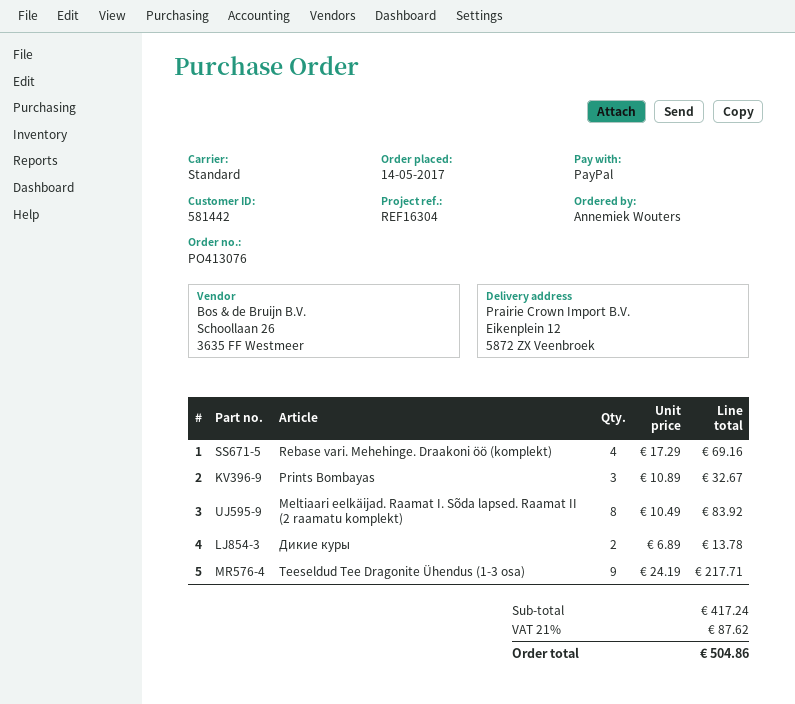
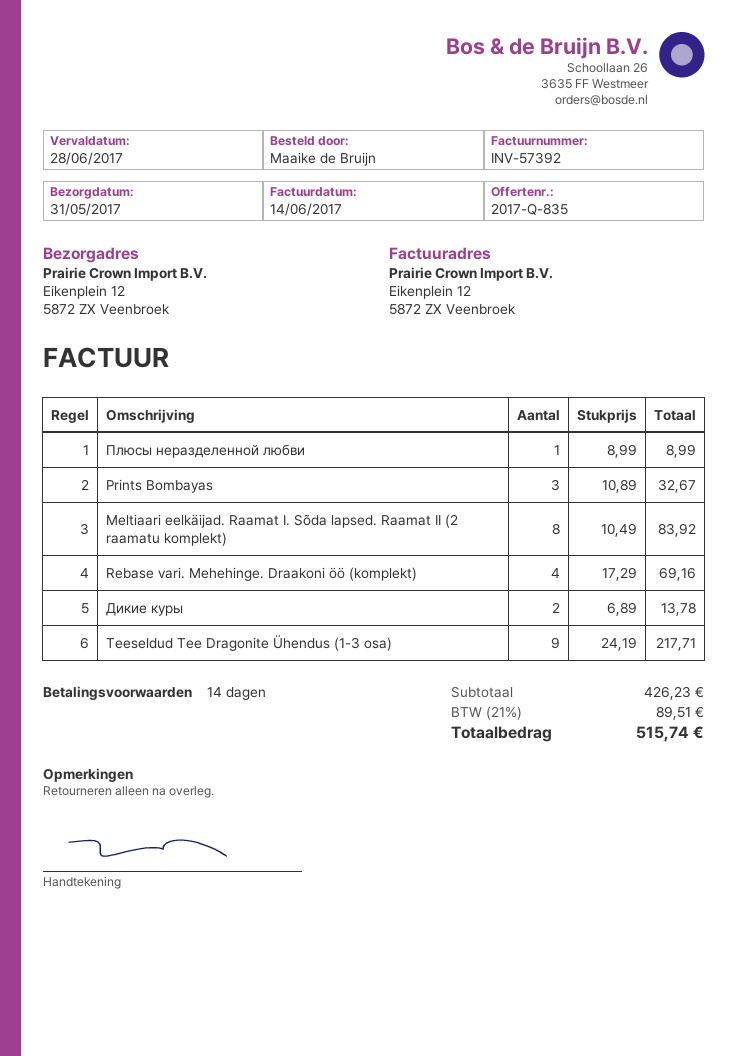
ordered by: Annemiek Wouters -> Maaike de Bruijn
Плюсы неразделенной любви: none -> 1 x 8.99 = 8.99
subtotal: 417.24 -> 426.23
tax: 21% = 87.62 -> 21% = 89.51
total: 504.86 -> 515.74

